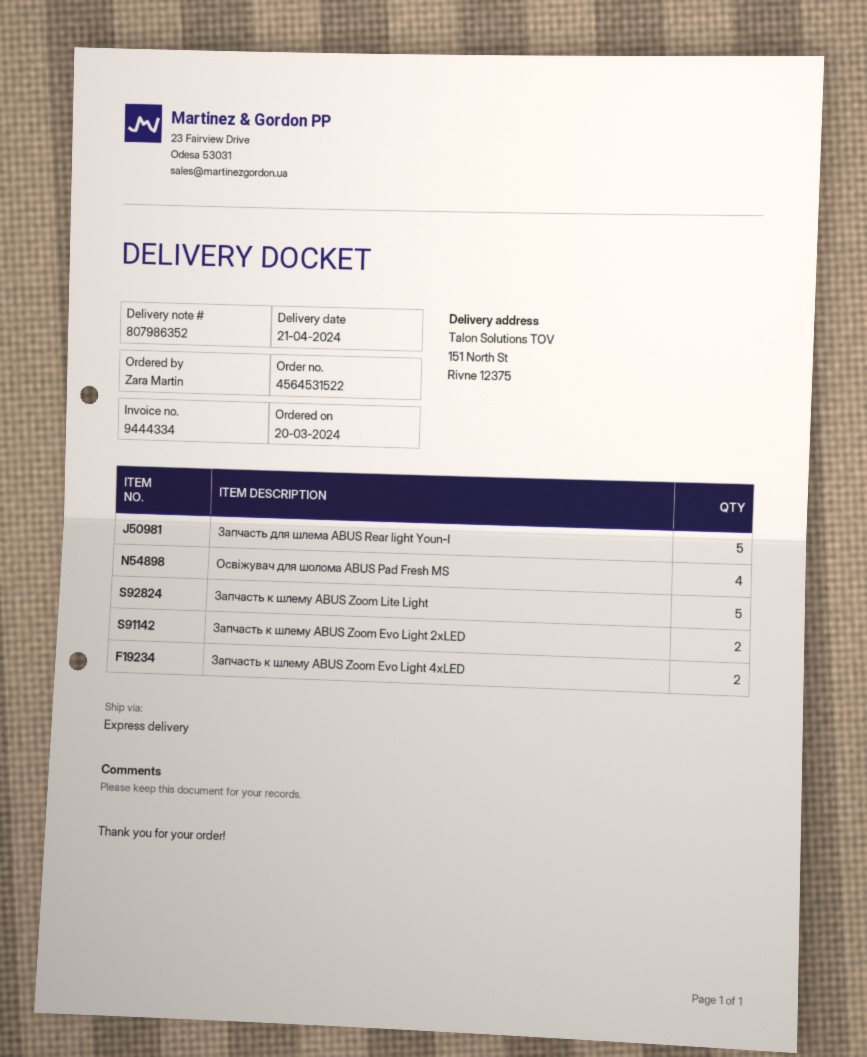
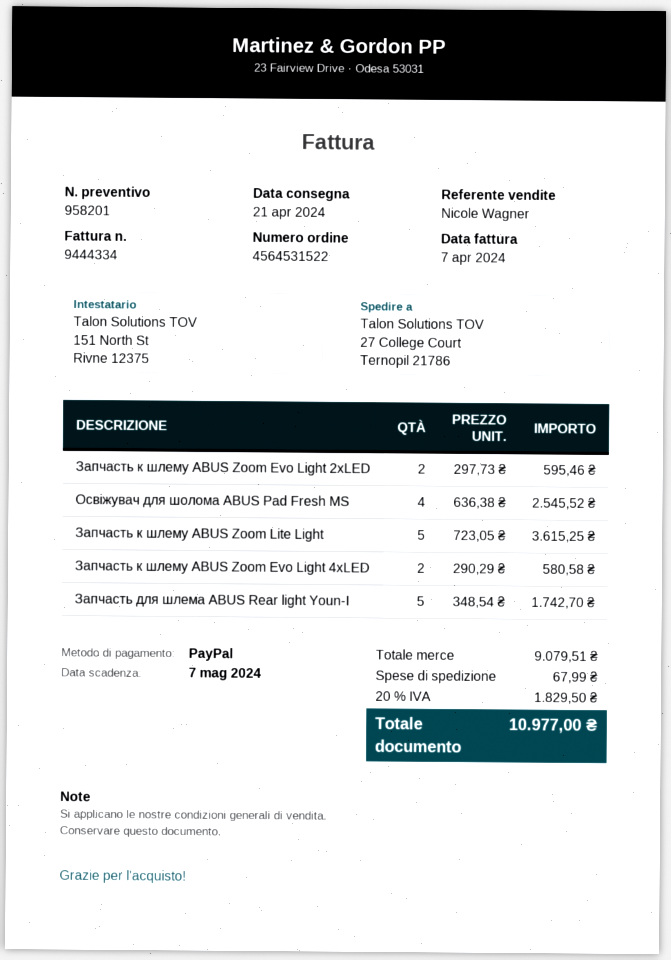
ship to: 151 North St, Rivne 12375 -> 27 College Court, Ternopil 21786

